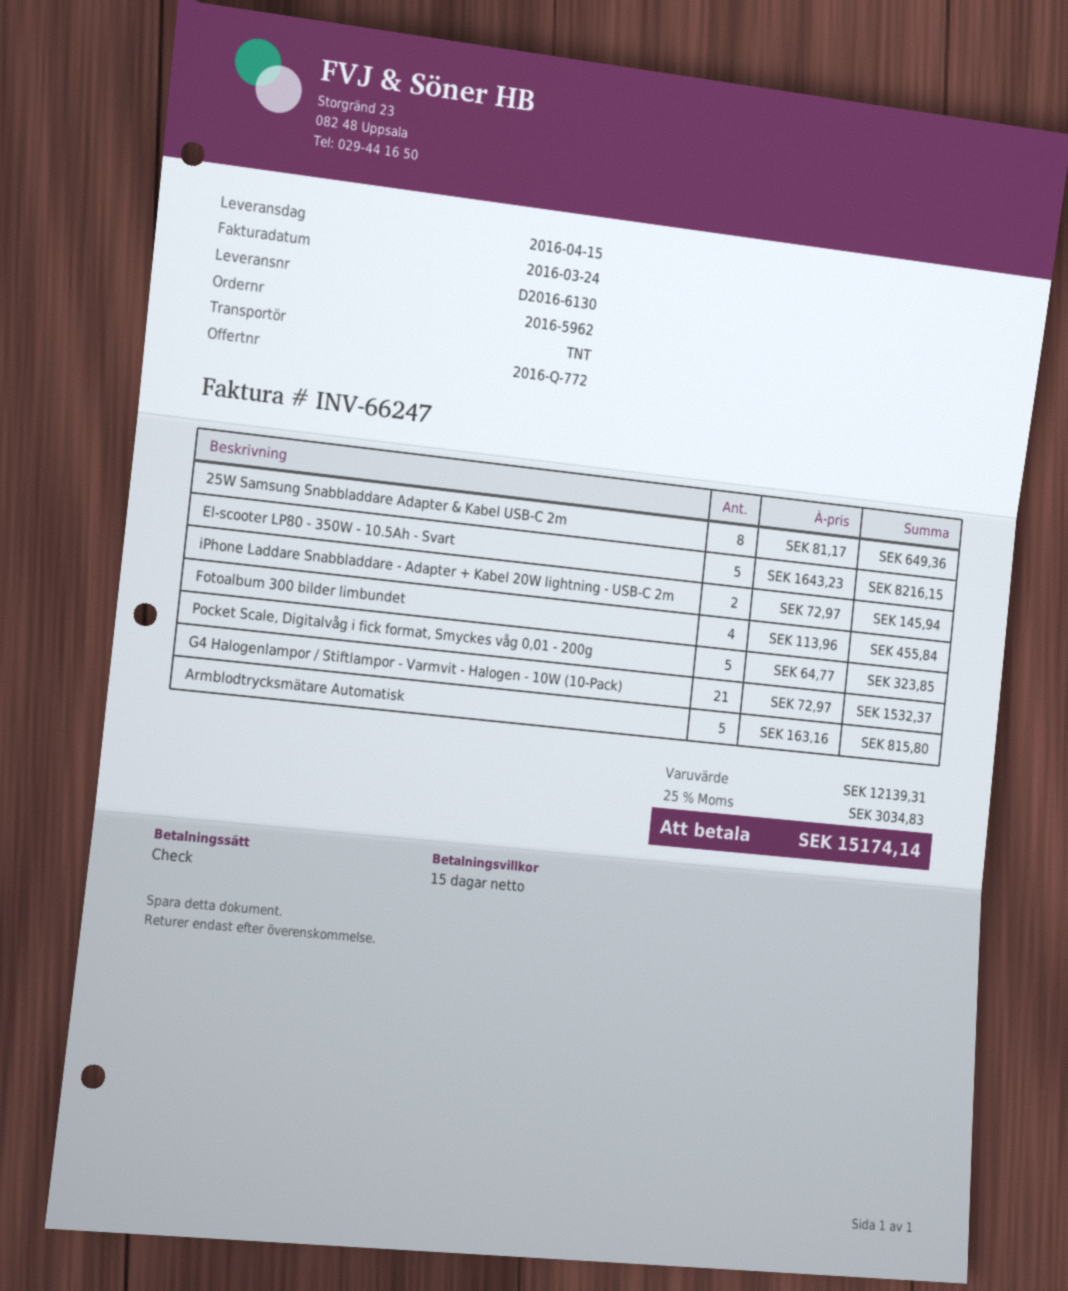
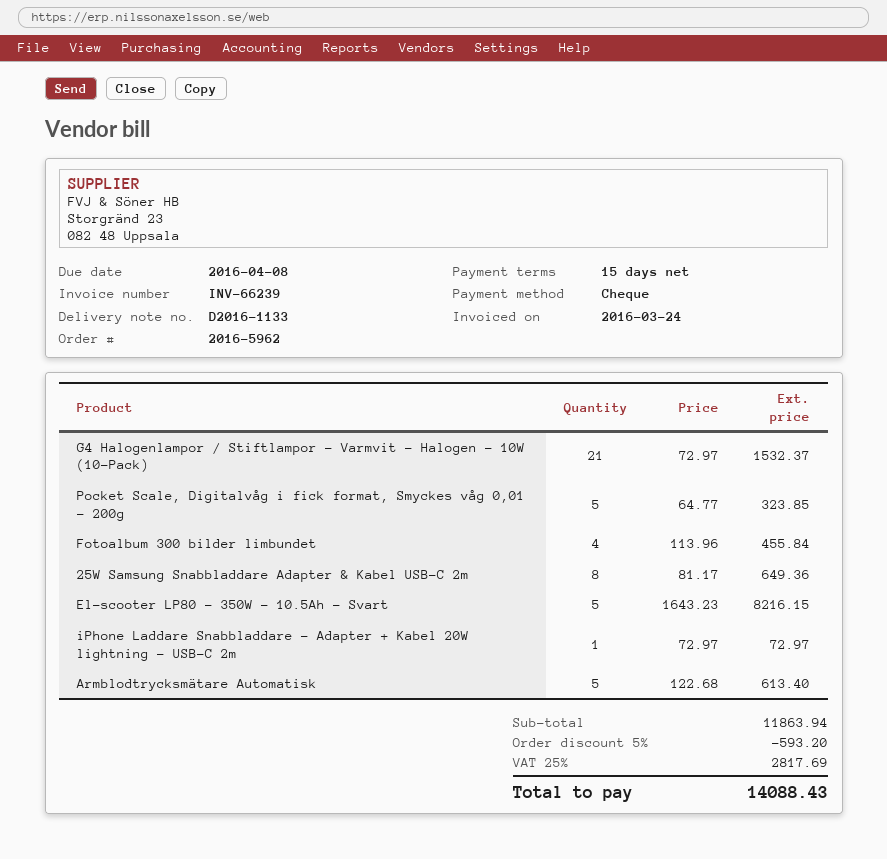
delivery note number: D2016-6130 -> D2016-1133
invoice number: INV-66247 -> INV-66239
iPhone Laddare Snabbladdare - Adapter + Kabel 20W lightning - USB-C 2m: 2 x 72.97 = 145.94 -> 1 x 72.97 = 72.97
Armblodtrycksmätare Automatisk: 5 x 163.16 = 815.80 -> 5 x 122.68 = 613.40
subtotal: 12139.31 -> 11863.94
discount: none -> 5% = 593.20
tax: 25% = 3034.83 -> 25% = 2817.69
total: 15174.14 -> 14088.43

